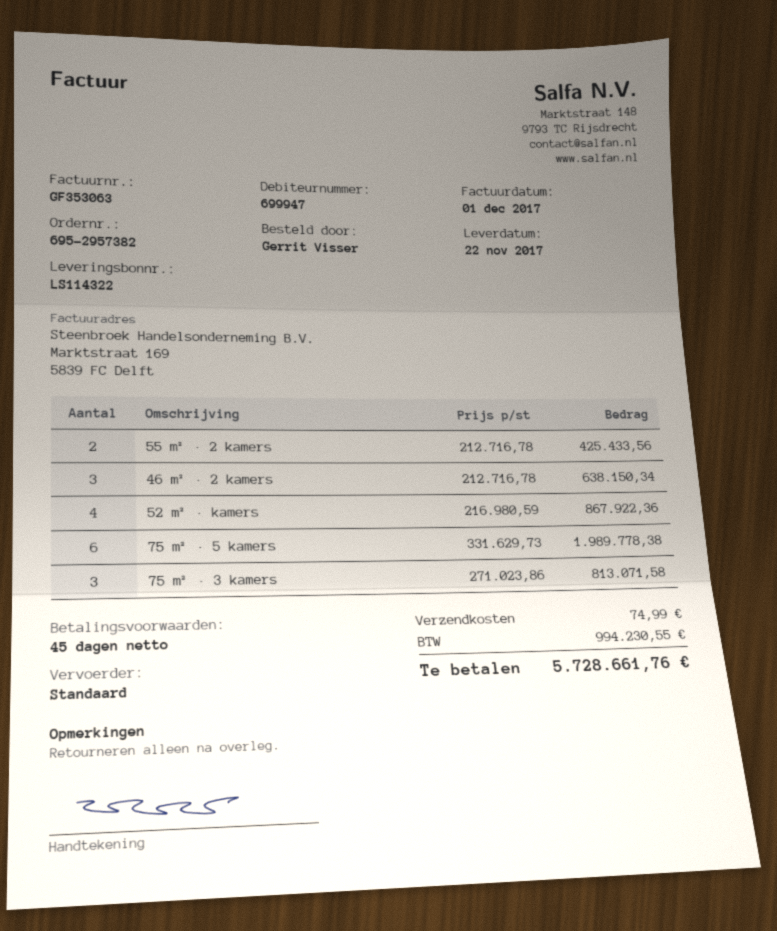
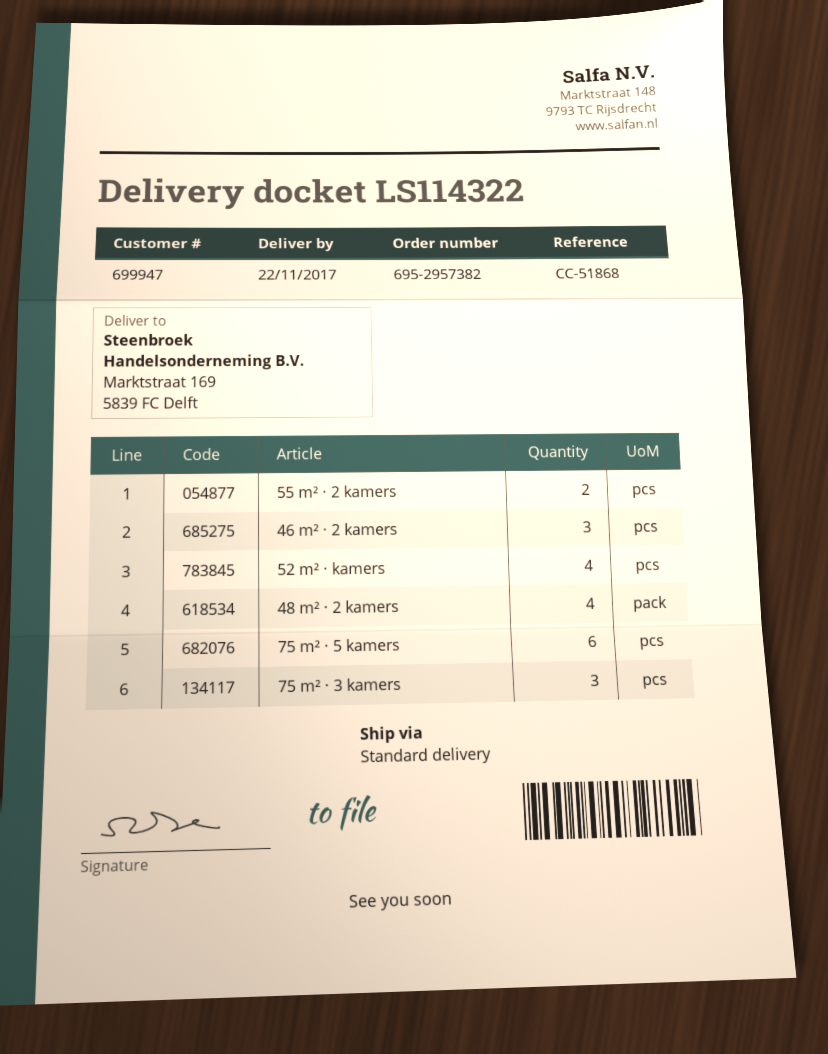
48 m² · 2 kamers: none -> 4

